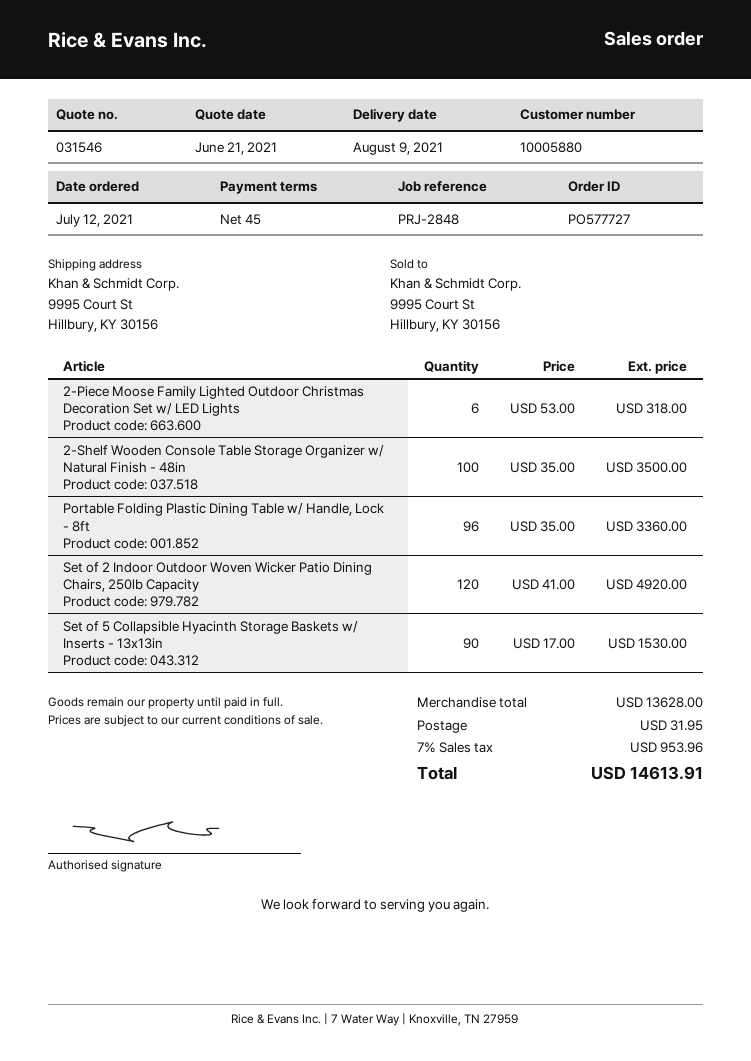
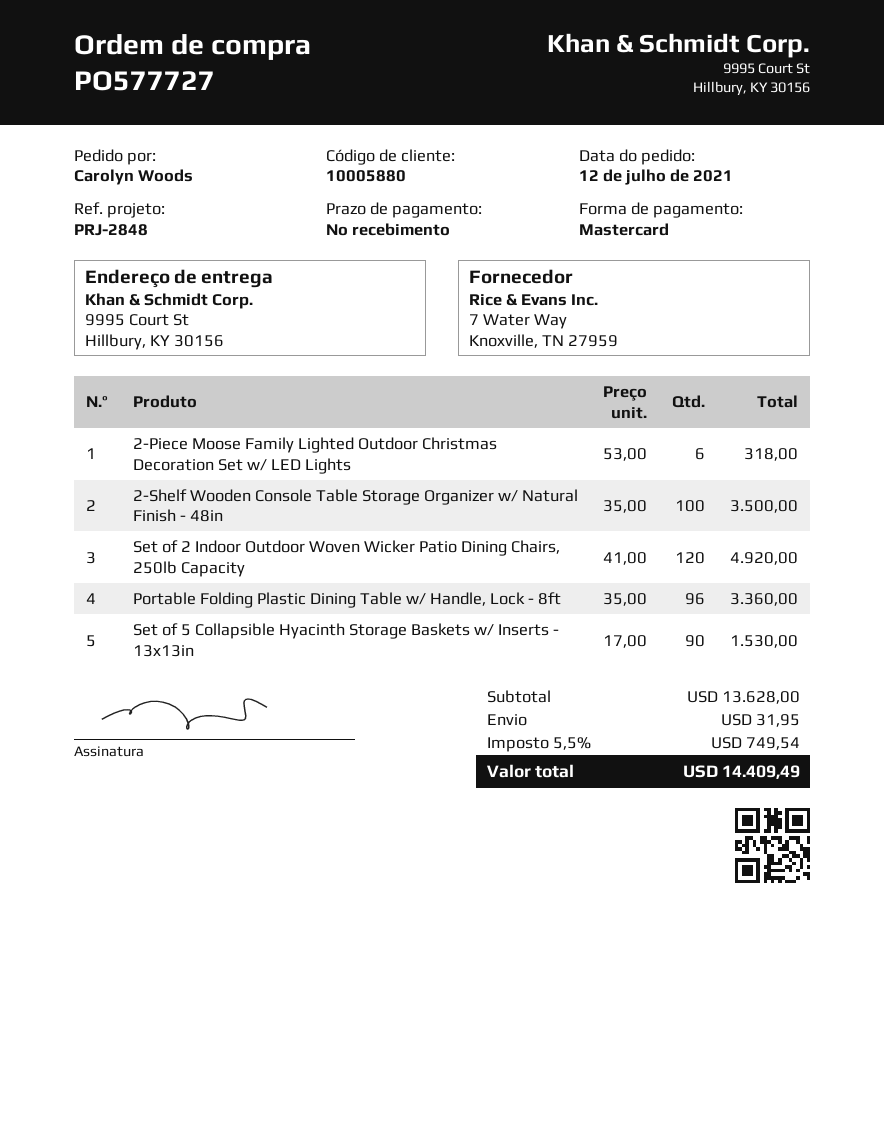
payment terms: 45 days -> on receipt
tax: 7% = 953.96 -> 5.5% = 749.54
total: 14613.91 -> 14409.49

